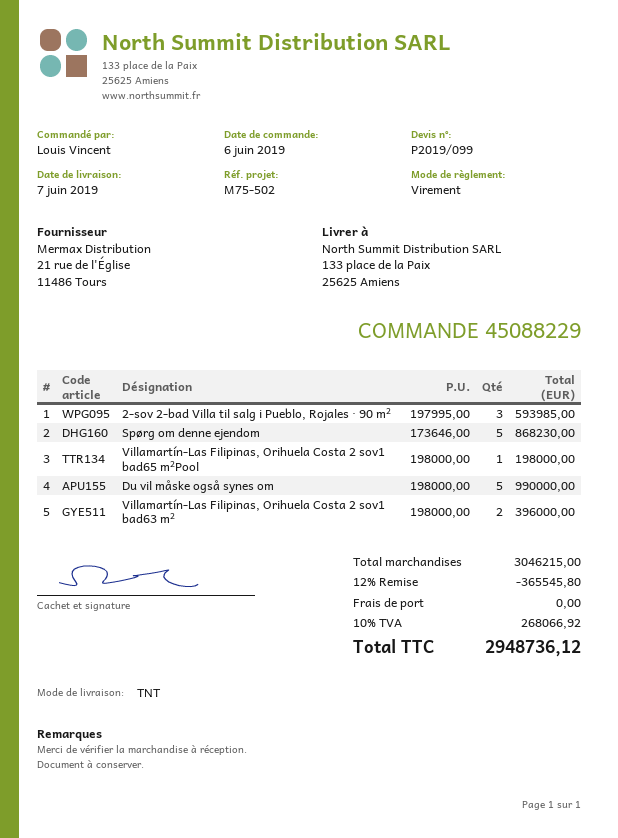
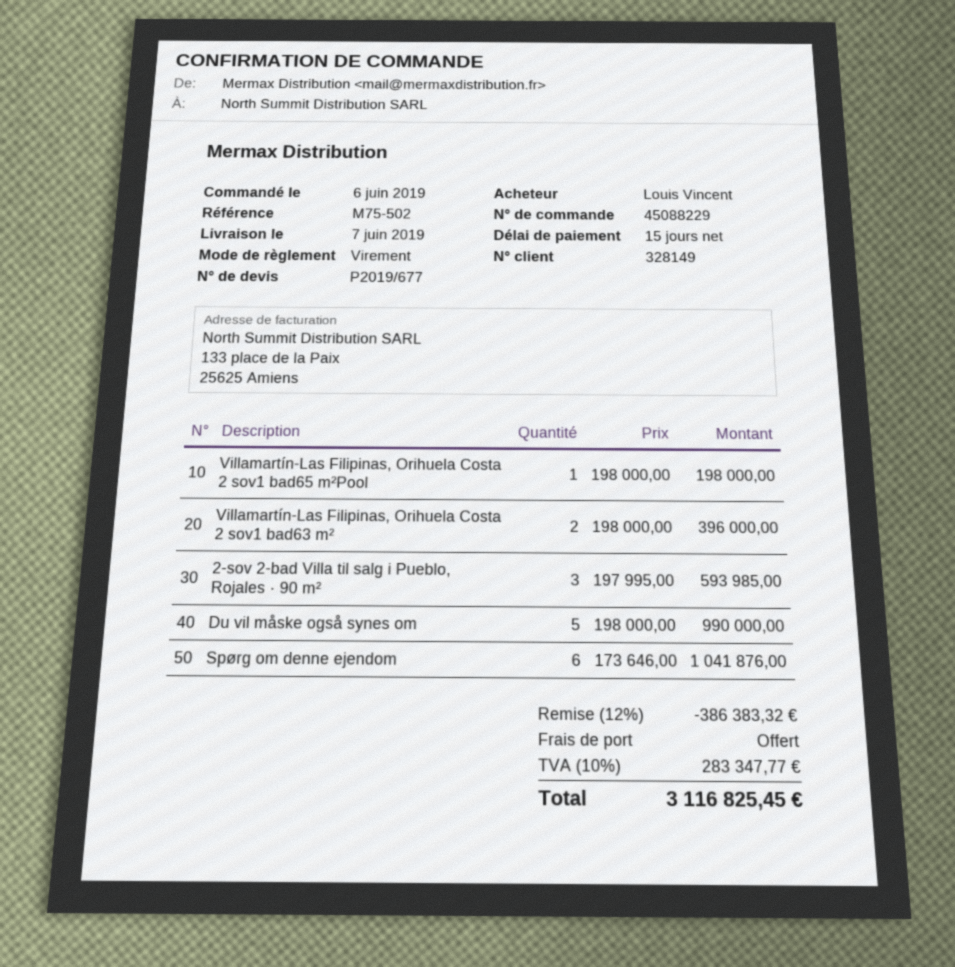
quote number: P2019/099 -> P2019/677
Spørg om denne ejendom: 5 x 173646.00 = 868230.00 -> 6 x 173646.00 = 1041876.00
discount: 12% = 365545.80 -> 12% = 386383.32
tax: 10% = 268066.92 -> 10% = 283347.77
total: 2948736.12 -> 3116825.45

